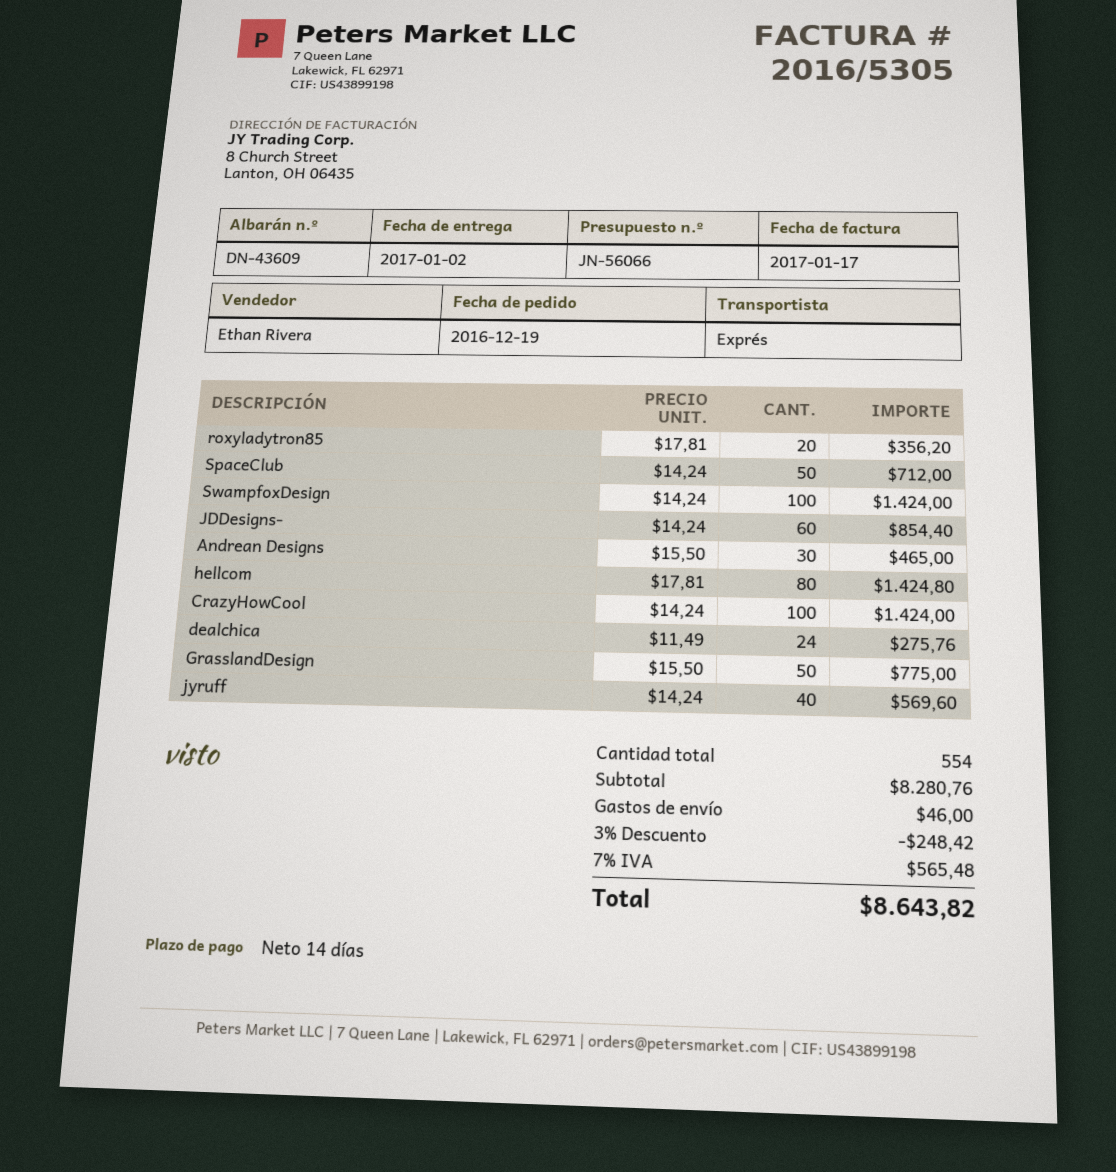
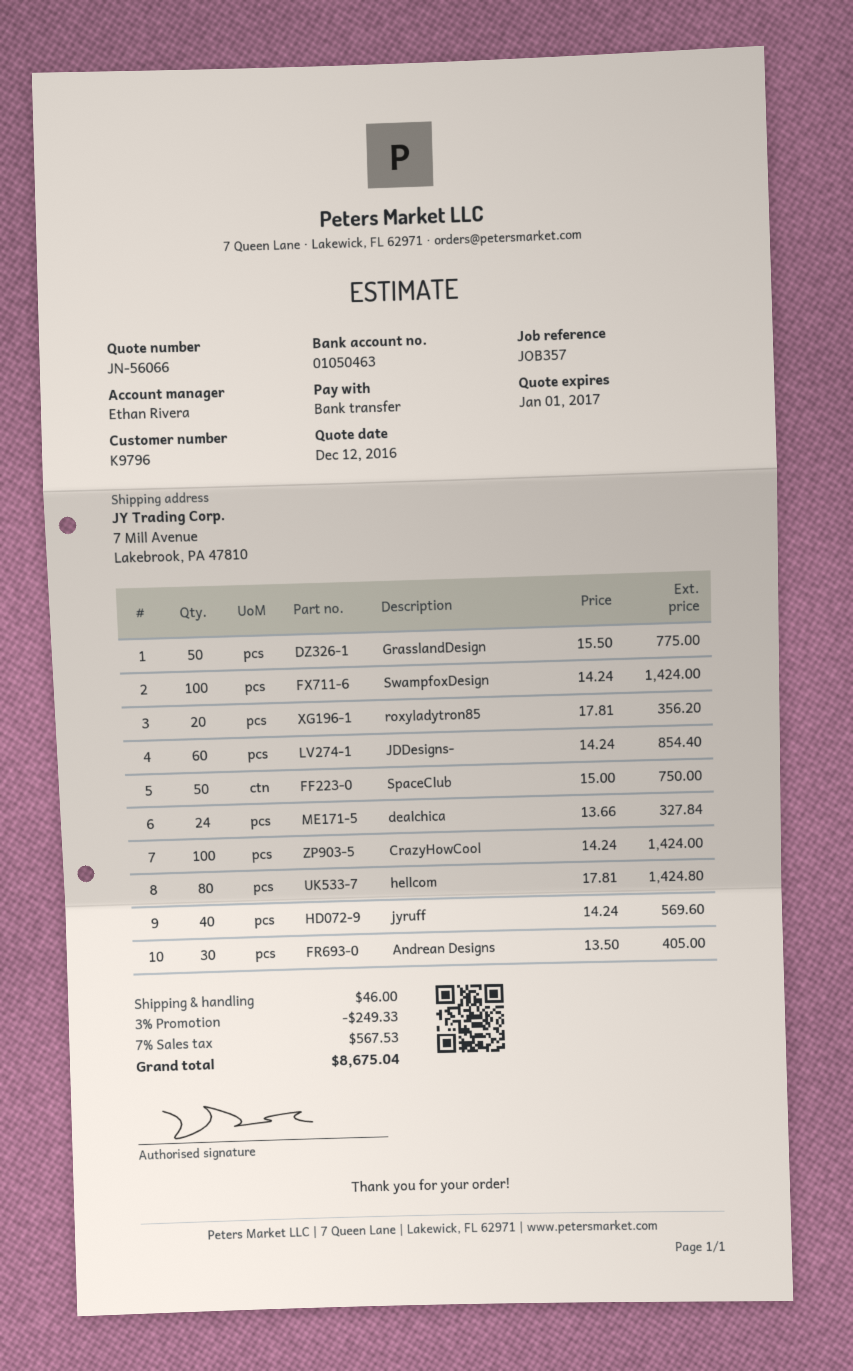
SpaceClub: 50 x 14.24 = 712.00 -> 50 x 15.00 = 750.00
Andrean Designs: 30 x 15.50 = 465.00 -> 30 x 13.50 = 405.00
dealchica: 24 x 11.49 = 275.76 -> 24 x 13.66 = 327.84
discount: 3% = 248.42 -> 3% = 249.33
tax: 7% = 565.48 -> 7% = 567.53
total: 8643.82 -> 8675.04

